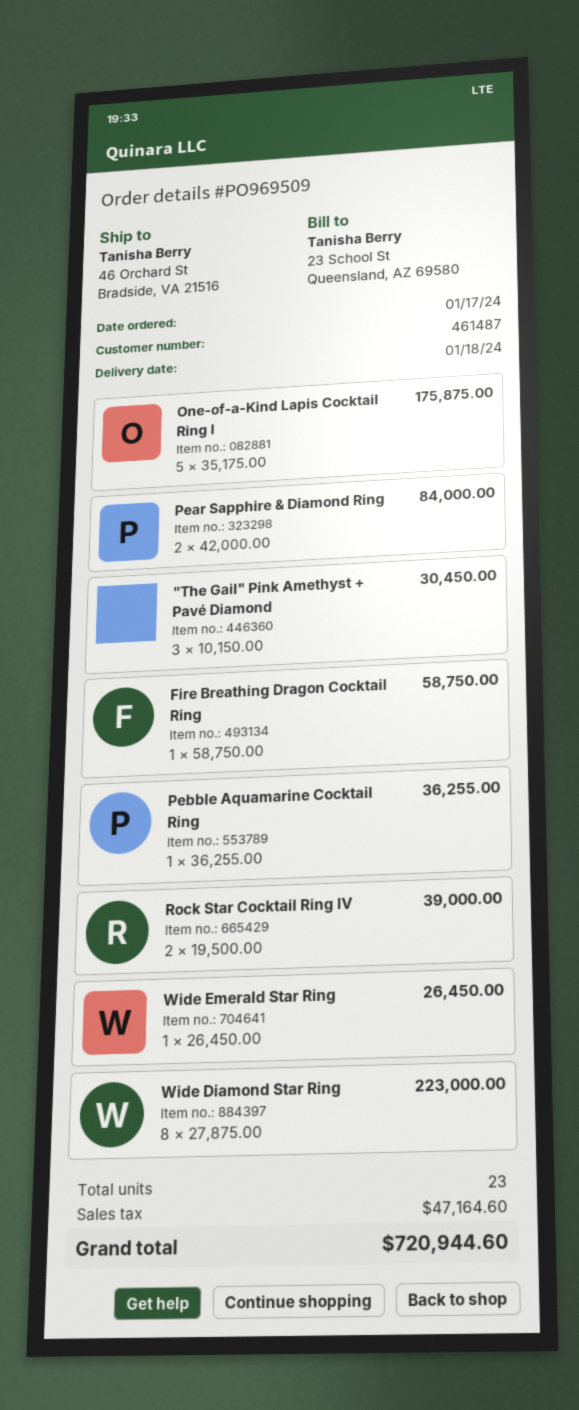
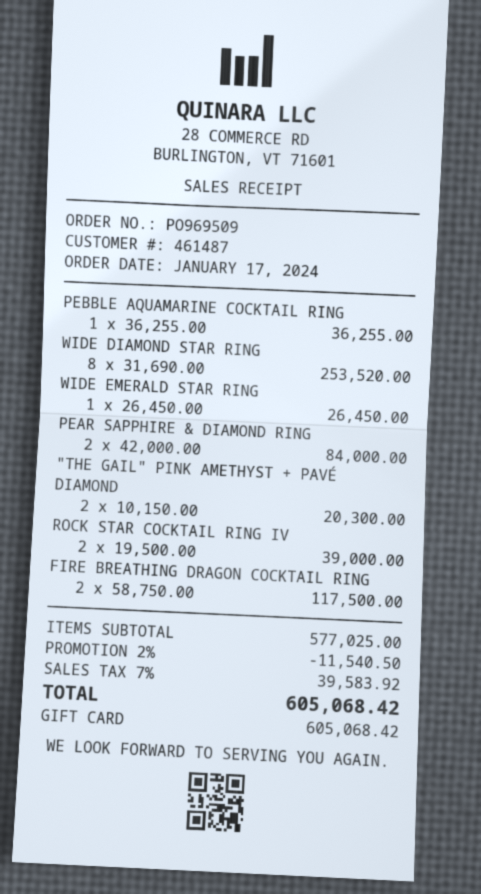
One-of-a-Kind Lapis Cocktail Ring I: 5 x 35175.00 = 175875.00 -> none
"The Gail" Pink Amethyst + Pavé Diamond: 3 x 10150.00 = 30450.00 -> 2 x 10150.00 = 20300.00
Fire Breathing Dragon Cocktail Ring: 1 x 58750.00 = 58750.00 -> 2 x 58750.00 = 117500.00
Wide Diamond Star Ring: 8 x 27875.00 = 223000.00 -> 8 x 31690.00 = 253520.00
discount: none -> 2% = 11540.50
tax: 47164.60 -> 39583.92
total: 720944.60 -> 605068.42

